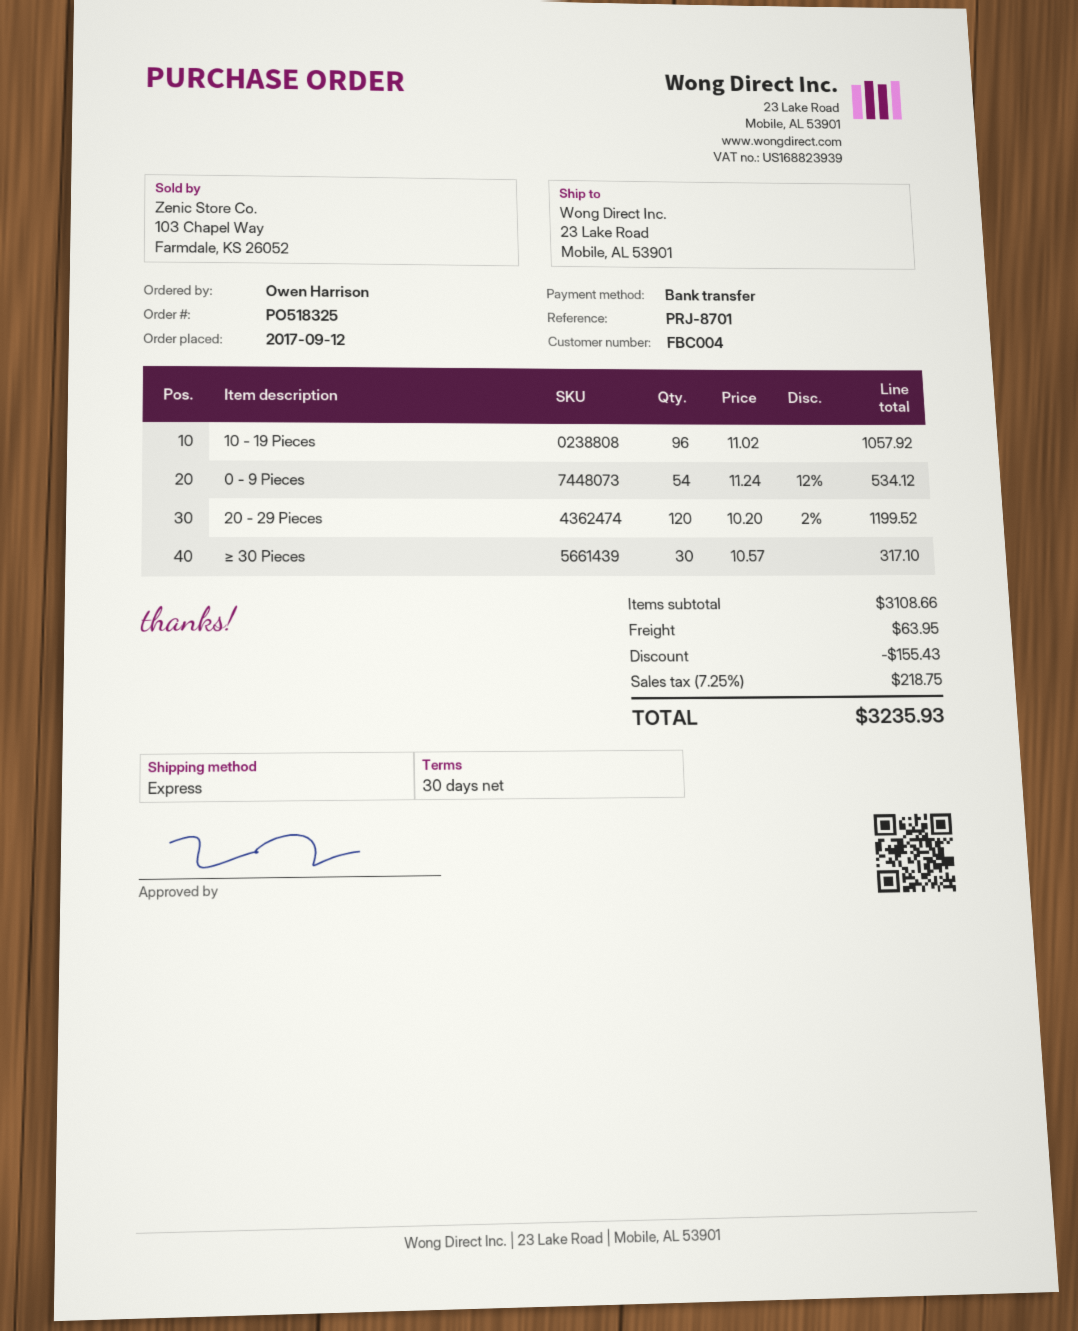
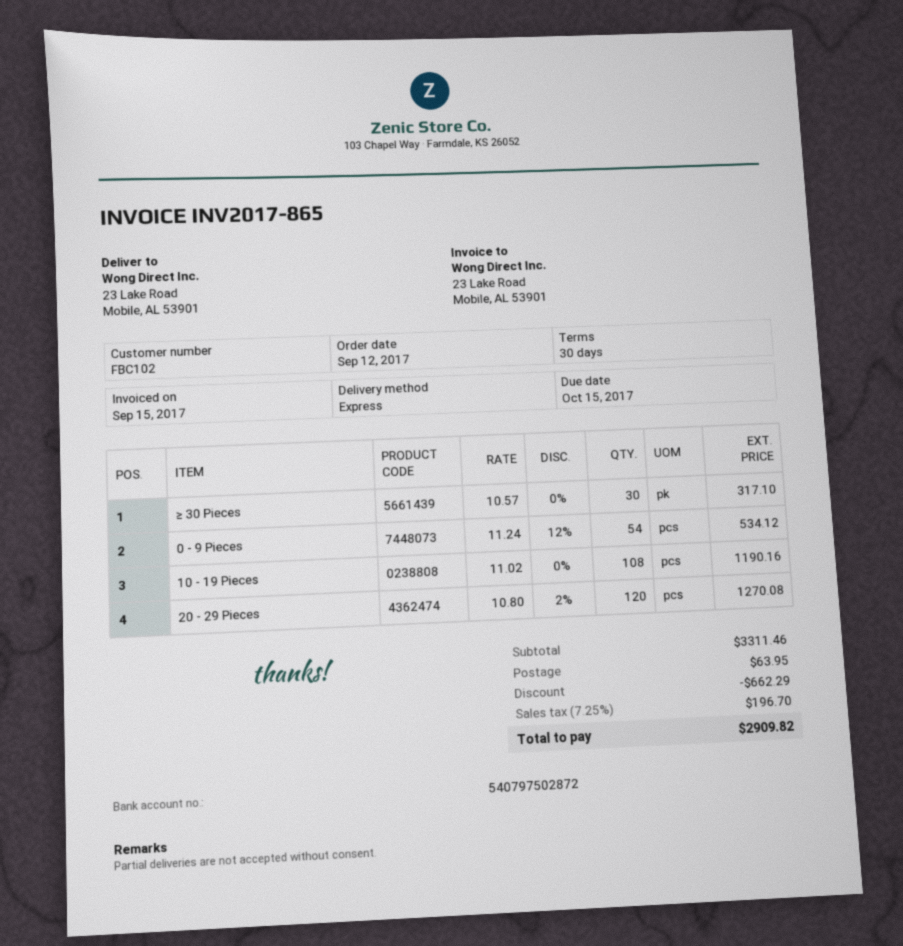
customer number: FBC004 -> FBC102
10 - 19 Pieces: 96 x 11.02 = 1057.92 -> 108 x 11.02 = 1190.16
20 - 29 Pieces: 120 x 10.20 - 2% = 1199.52 -> 120 x 10.80 - 2% = 1270.08
subtotal: 3108.66 -> 3311.46
discount: 155.43 -> 662.29
tax: 7.25% = 218.75 -> 7.25% = 196.70
total: 3235.93 -> 2909.82

